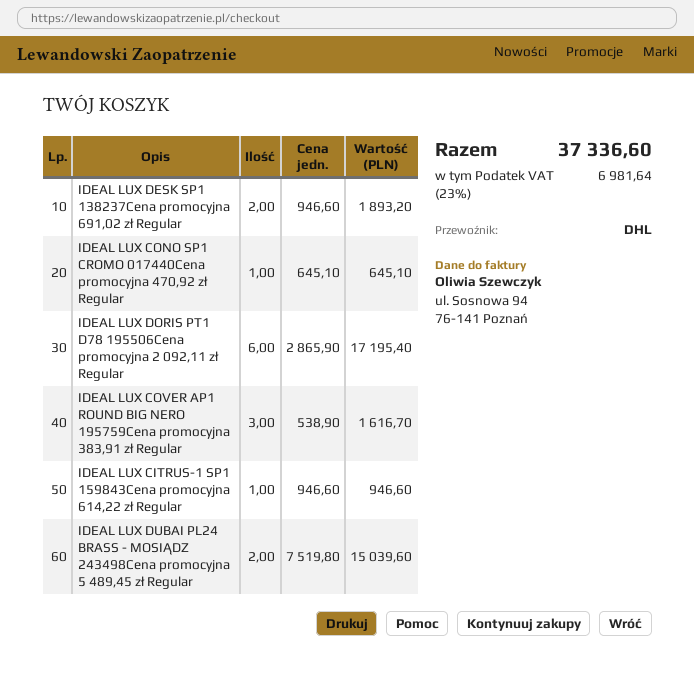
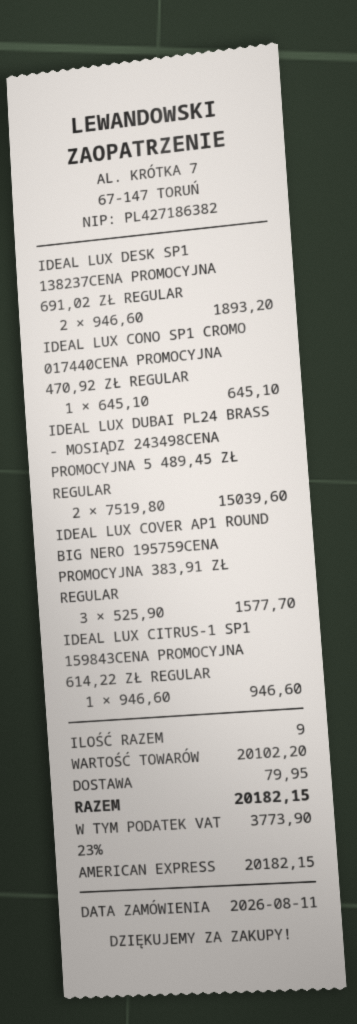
IDEAL LUX DORIS PT1 D78 195506Cena promocyjna 2 092,11 zł Regular: 6 x 2865.90 = 17195.40 -> none
IDEAL LUX COVER AP1 ROUND BIG NERO 195759Cena promocyjna 383,91 zł Regular: 3 x 538.90 = 1616.70 -> 3 x 525.90 = 1577.70
shipping: none -> 79.95
tax: 23% = 6981.64 -> 23% = 3773.90
total: 37336.60 -> 20182.15

